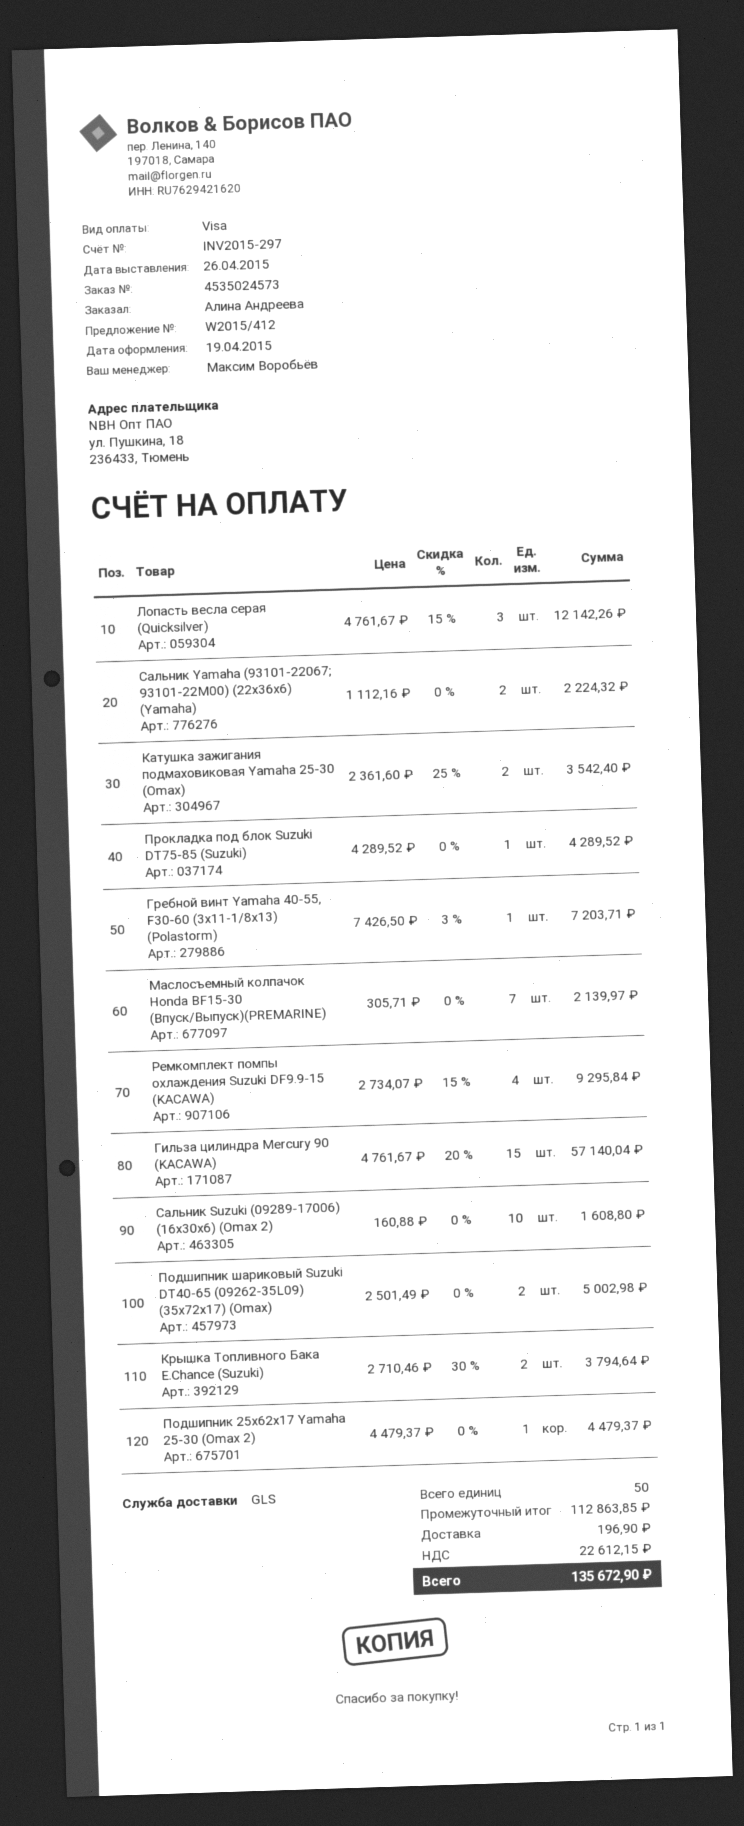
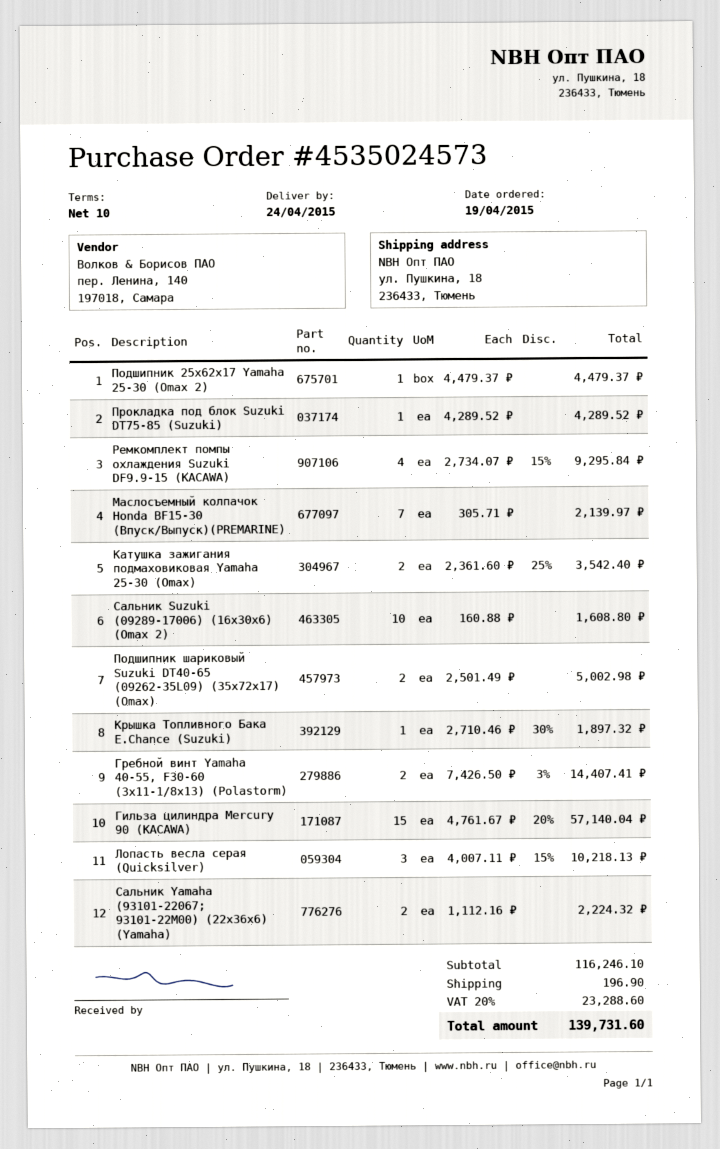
Лопасть весла серая (Quicksilver): 3 x 4761.67 - 15% = 12142.26 -> 3 x 4007.11 - 15% = 10218.13
Гребной винт Yamaha 40-55, F30-60 (3x11-1/8x13) (Polastorm): 1 x 7426.50 - 3% = 7203.71 -> 2 x 7426.50 - 3% = 14407.41
Крышка Топливного Бака E.Chance (Suzuki): 2 x 2710.46 - 30% = 3794.64 -> 1 x 2710.46 - 30% = 1897.32
subtotal: 112863.85 -> 116246.10
tax: 22612.15 -> 23288.60
total: 135672.90 -> 139731.60

